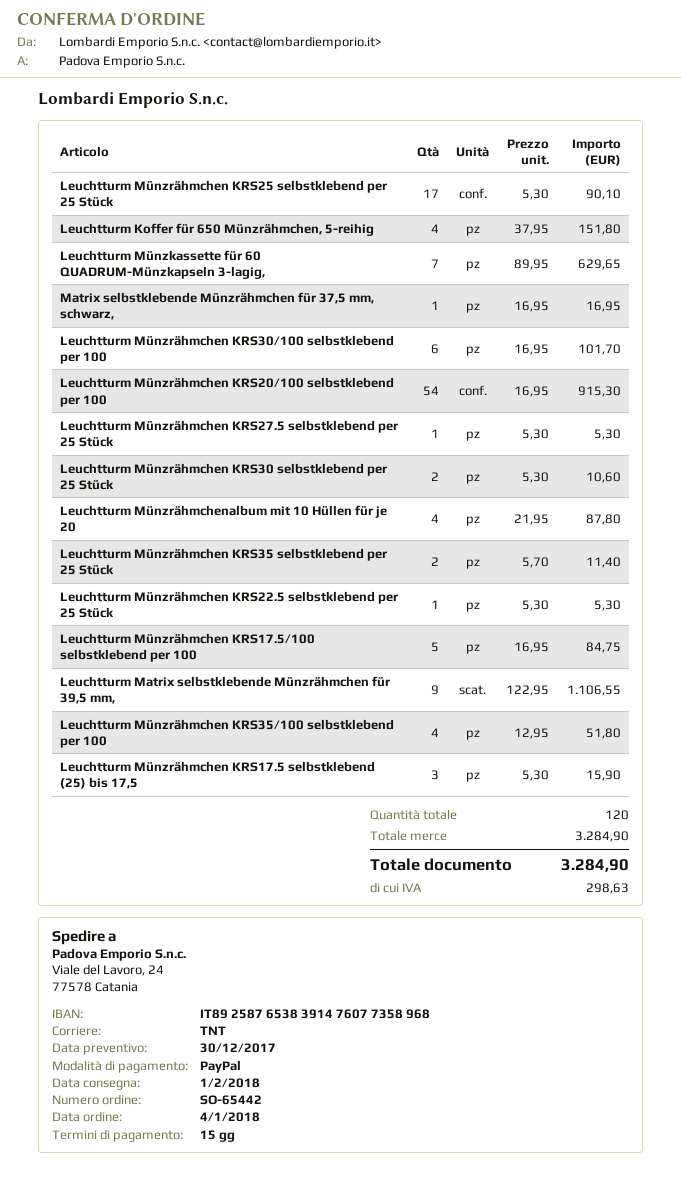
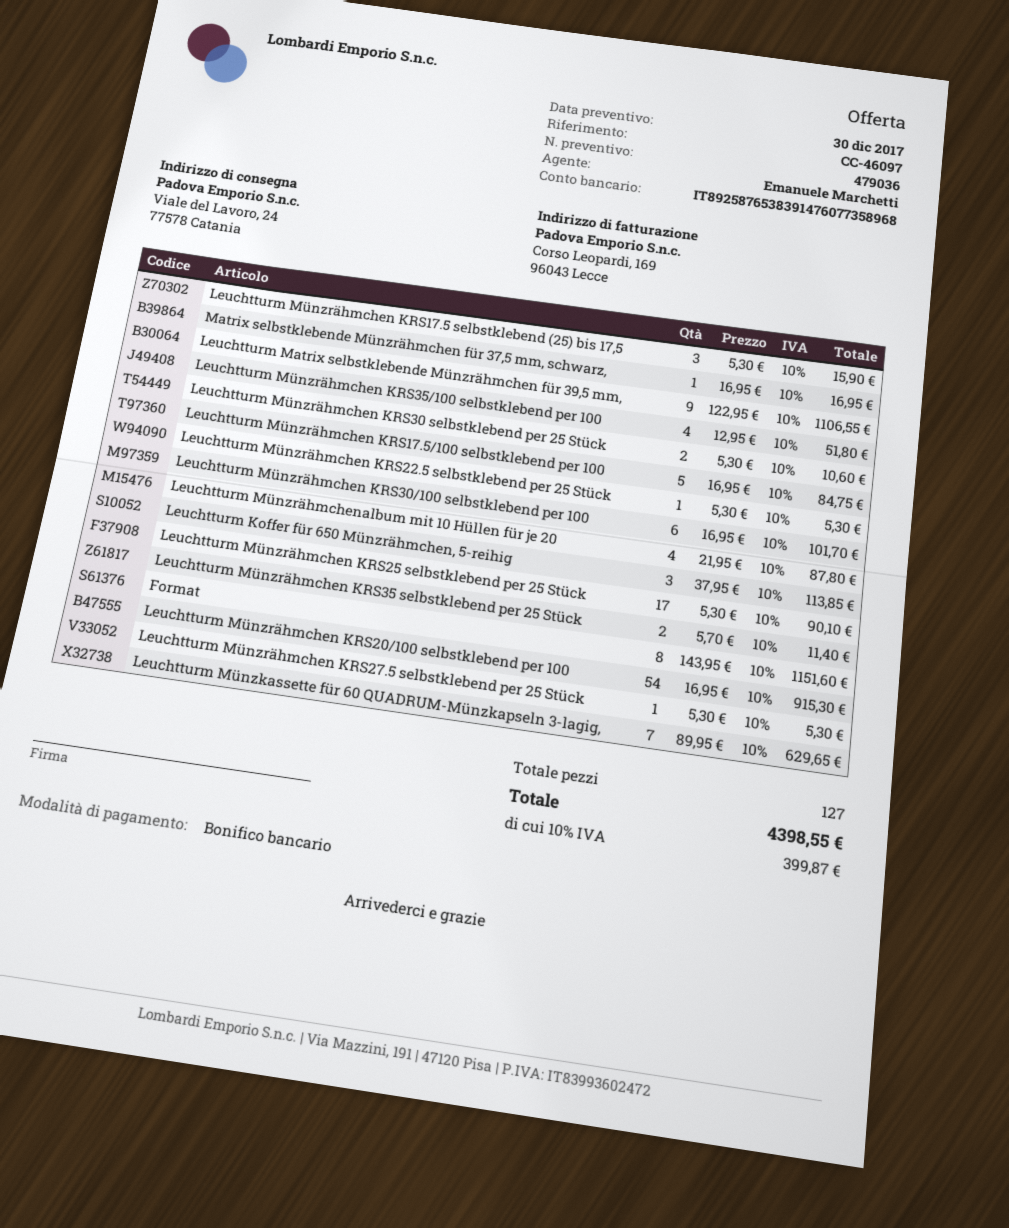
payment method: PayPal -> bank transfer
Leuchtturm Koffer für 650 Münzrähmchen, 5-reihig: 4 x 37.95 = 151.80 -> 3 x 37.95 = 113.85
Format: none -> 8 x 143.95 = 1151.60
total quantity: 120 -> 127
tax: 298.63 -> 399.87
total: 3284.90 -> 4398.55

